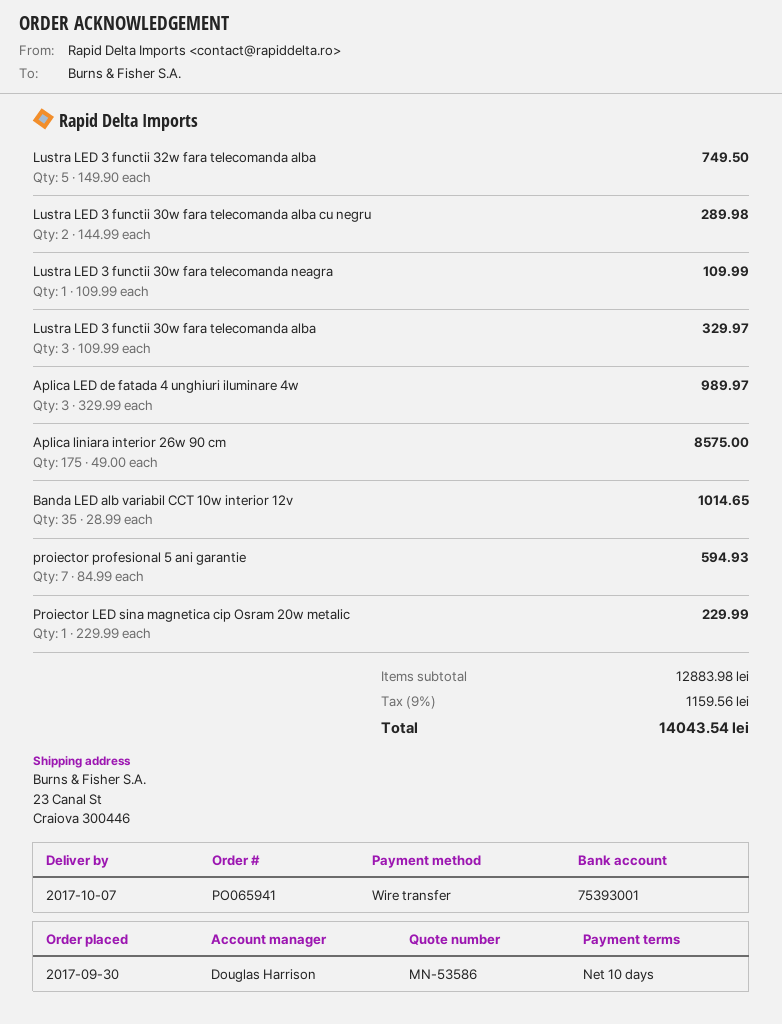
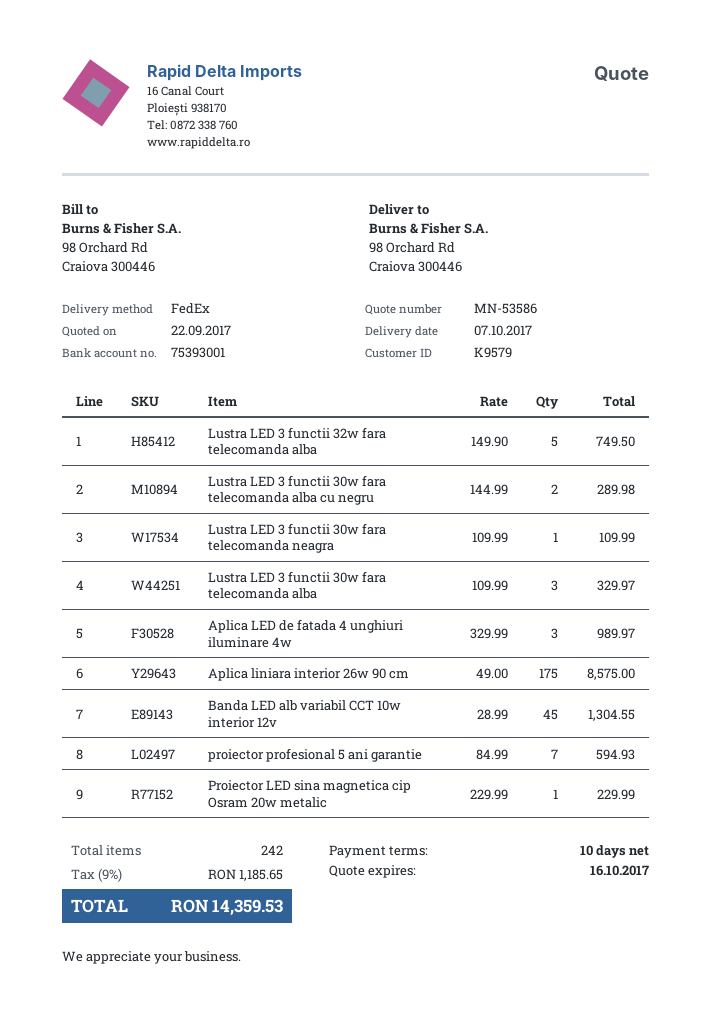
ship to: 23 Canal St, Craiova 300446 -> 98 Orchard Rd, Craiova 300446
Banda LED alb variabil CCT 10w interior 12v: 35 x 28.99 = 1014.65 -> 45 x 28.99 = 1304.55
tax: 9% = 1159.56 -> 9% = 1185.65
total: 14043.54 -> 14359.53

